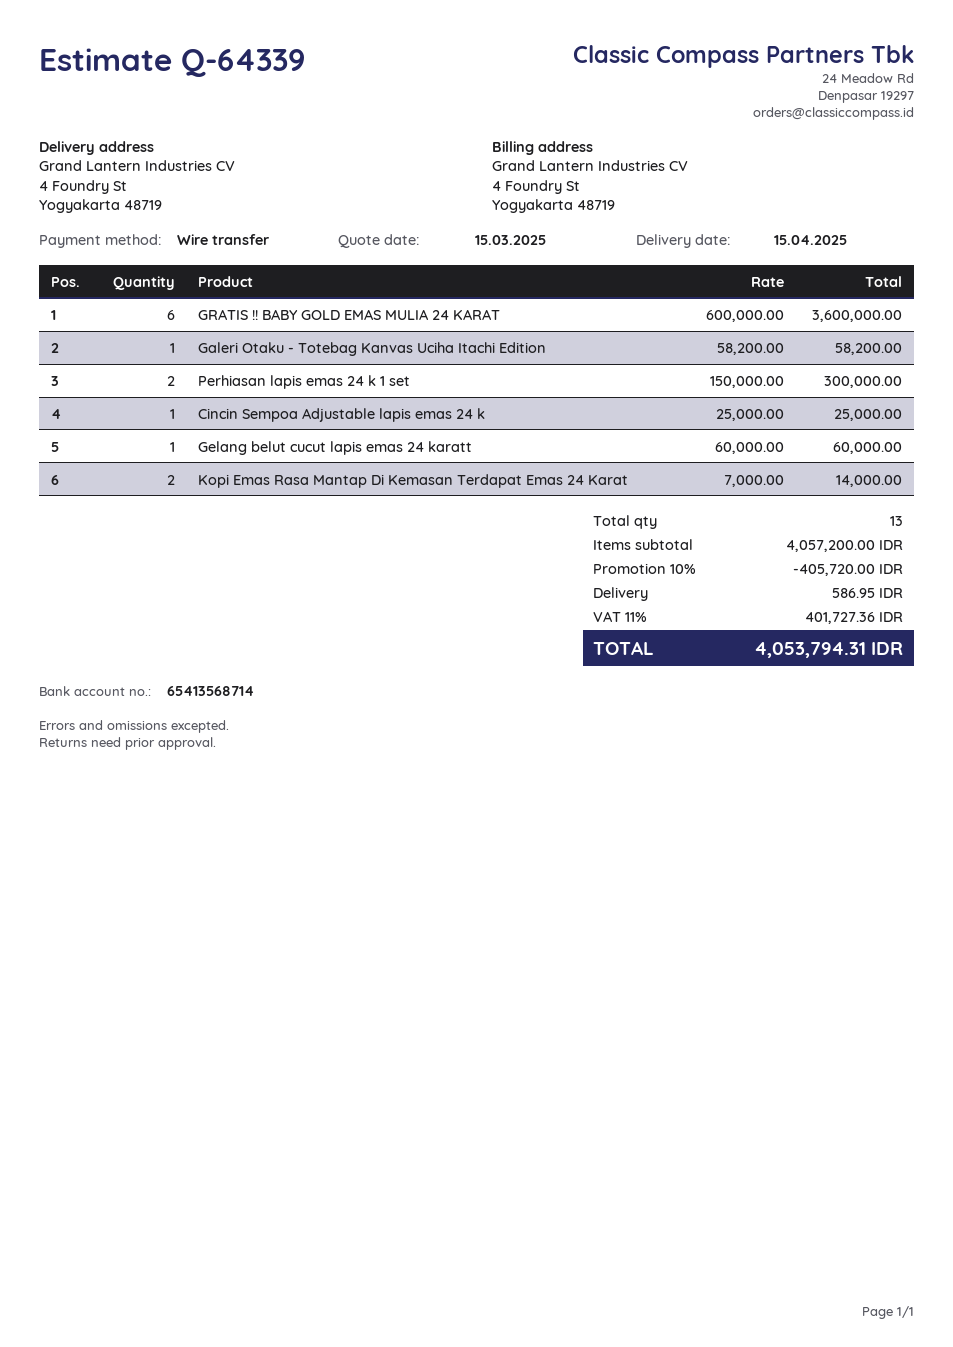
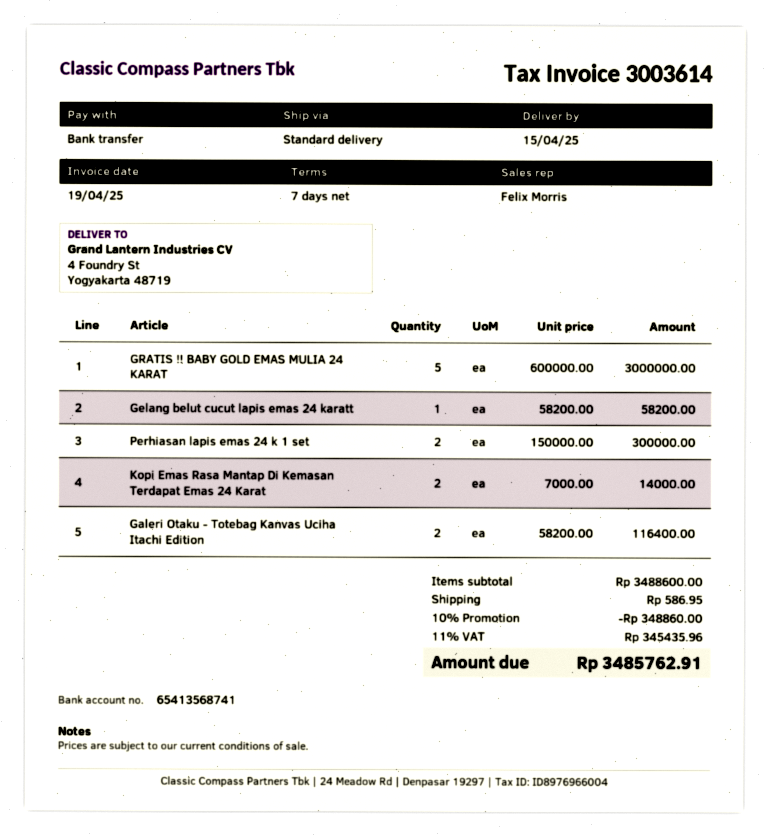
bank account: 65413568714 -> 65413568741
GRATIS !! BABY GOLD EMAS MULIA 24 KARAT: 6 x 600000.00 = 3600000.00 -> 5 x 600000.00 = 3000000.00
Galeri Otaku - Totebag Kanvas Uciha Itachi Edition: 1 x 58200.00 = 58200.00 -> 2 x 58200.00 = 116400.00
Cincin Sempoa Adjustable lapis emas 24 k: 1 x 25000.00 = 25000.00 -> none
Gelang belut cucut lapis emas 24 karatt: 1 x 60000.00 = 60000.00 -> 1 x 58200.00 = 58200.00
subtotal: 4057200.00 -> 3488600.00
discount: 10% = 405720.00 -> 10% = 348860.00
tax: 11% = 401727.36 -> 11% = 345435.96
total: 4053794.31 -> 3485762.91

